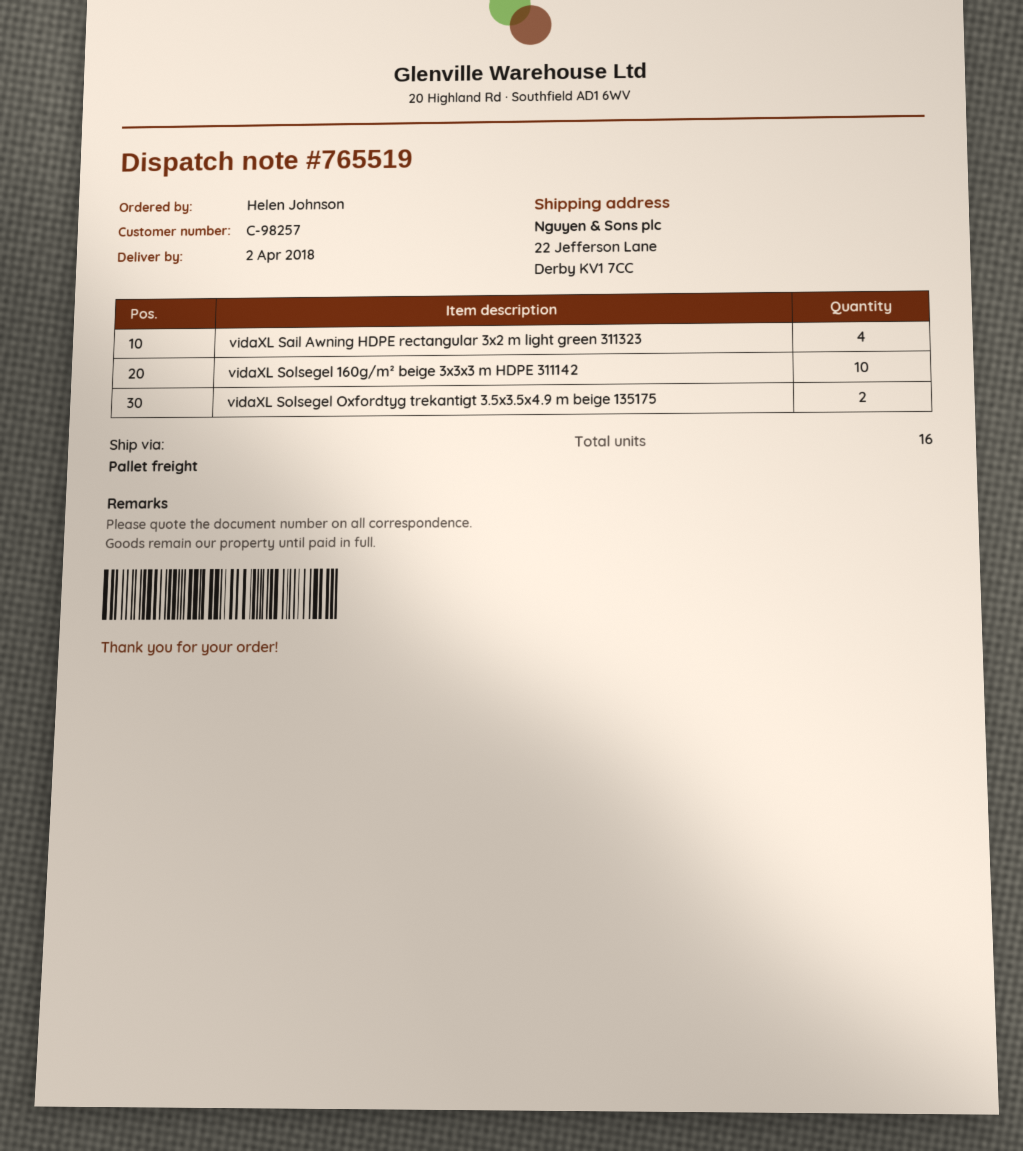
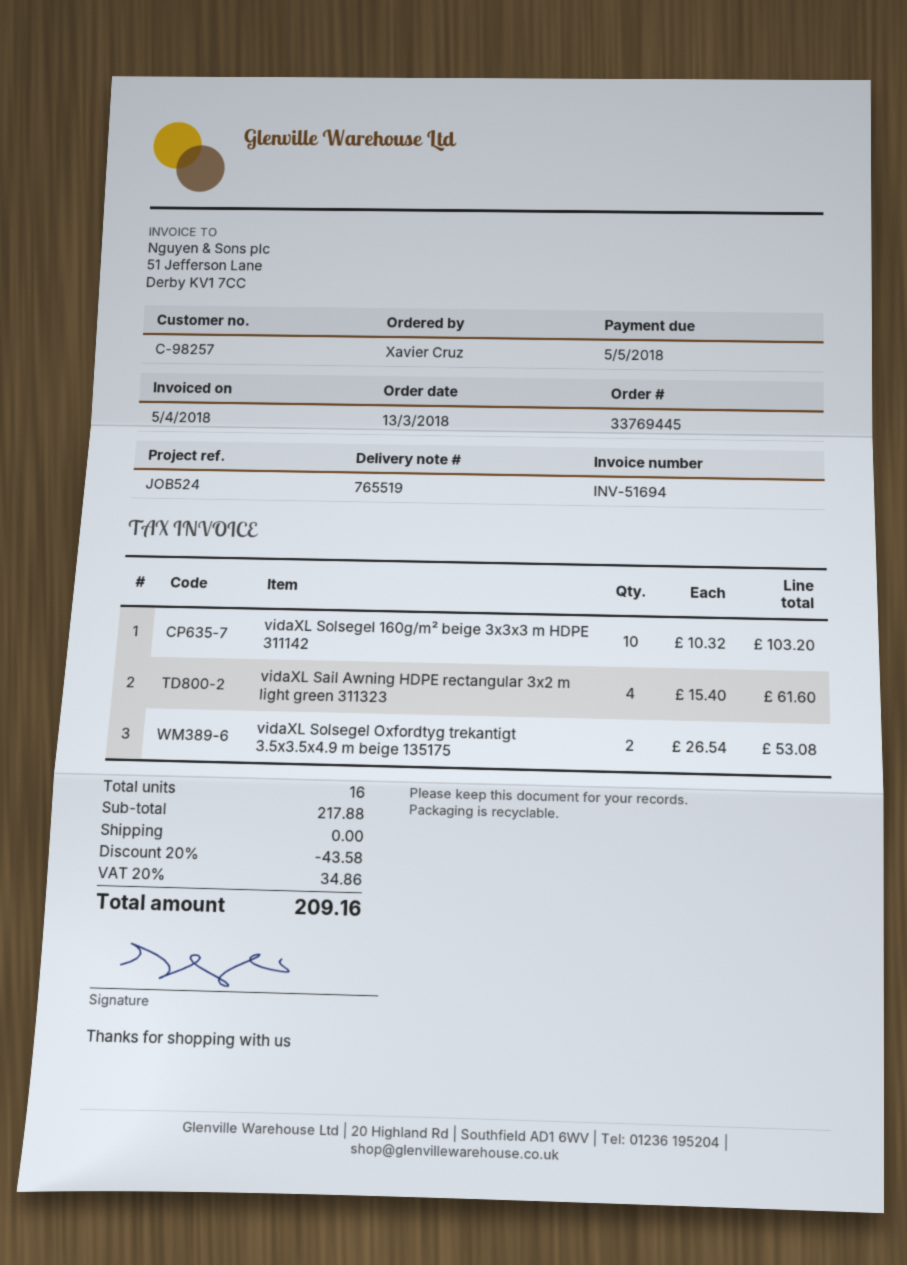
ordered by: Helen Johnson -> Xavier Cruz

